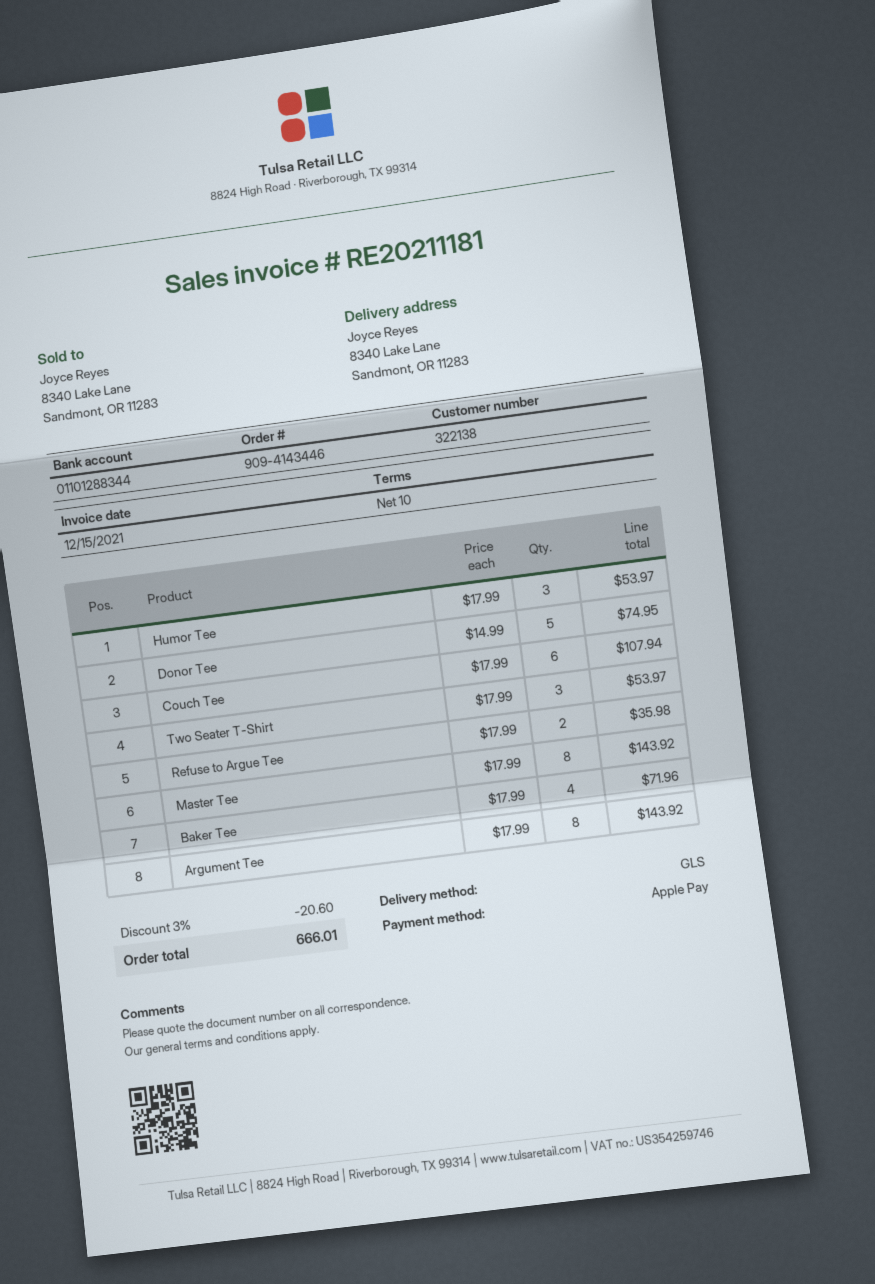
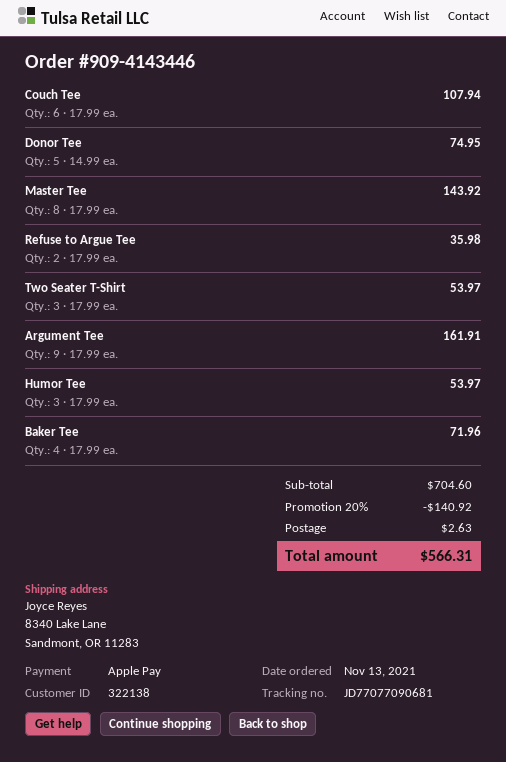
Argument Tee: 8 x 17.99 = 143.92 -> 9 x 17.99 = 161.91
discount: 3% = 20.60 -> 20% = 140.92
shipping: none -> 2.63
total: 666.01 -> 566.31

